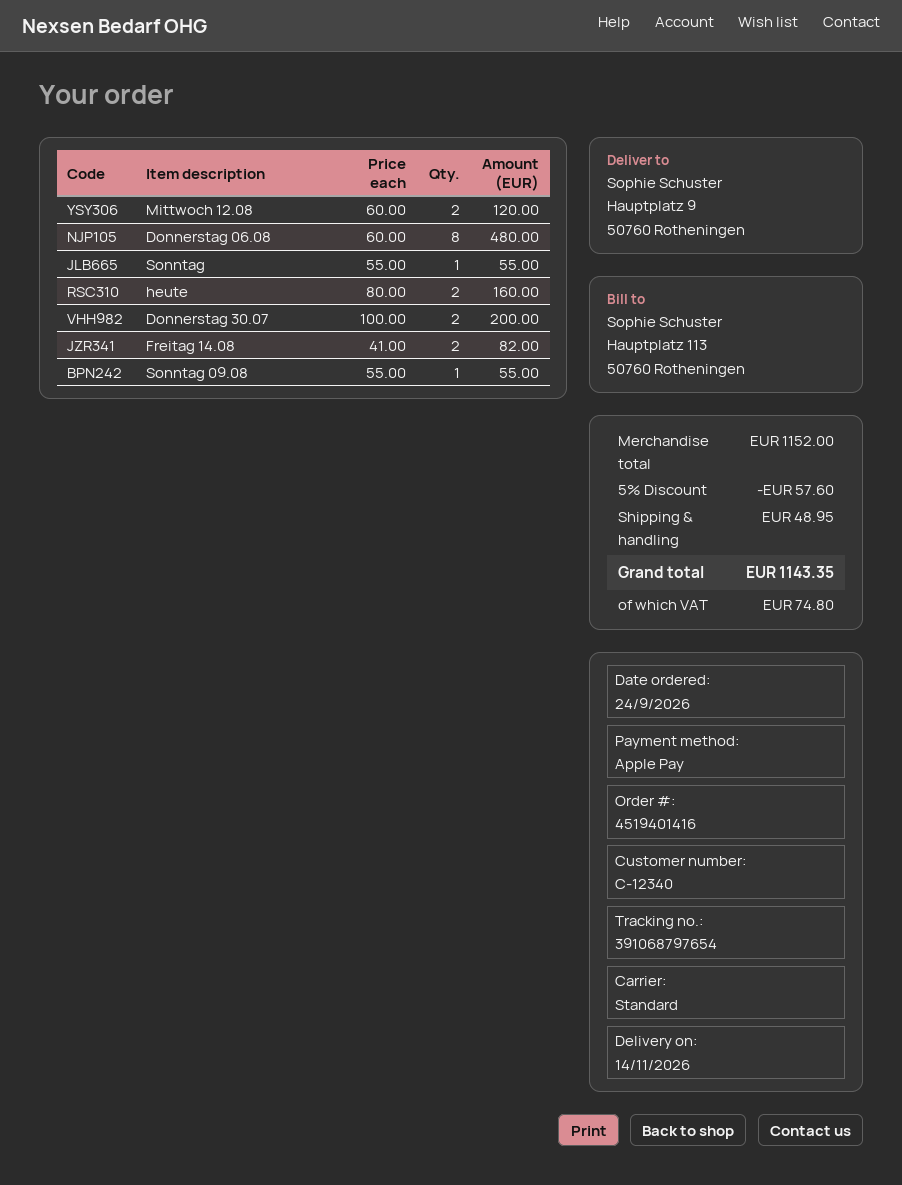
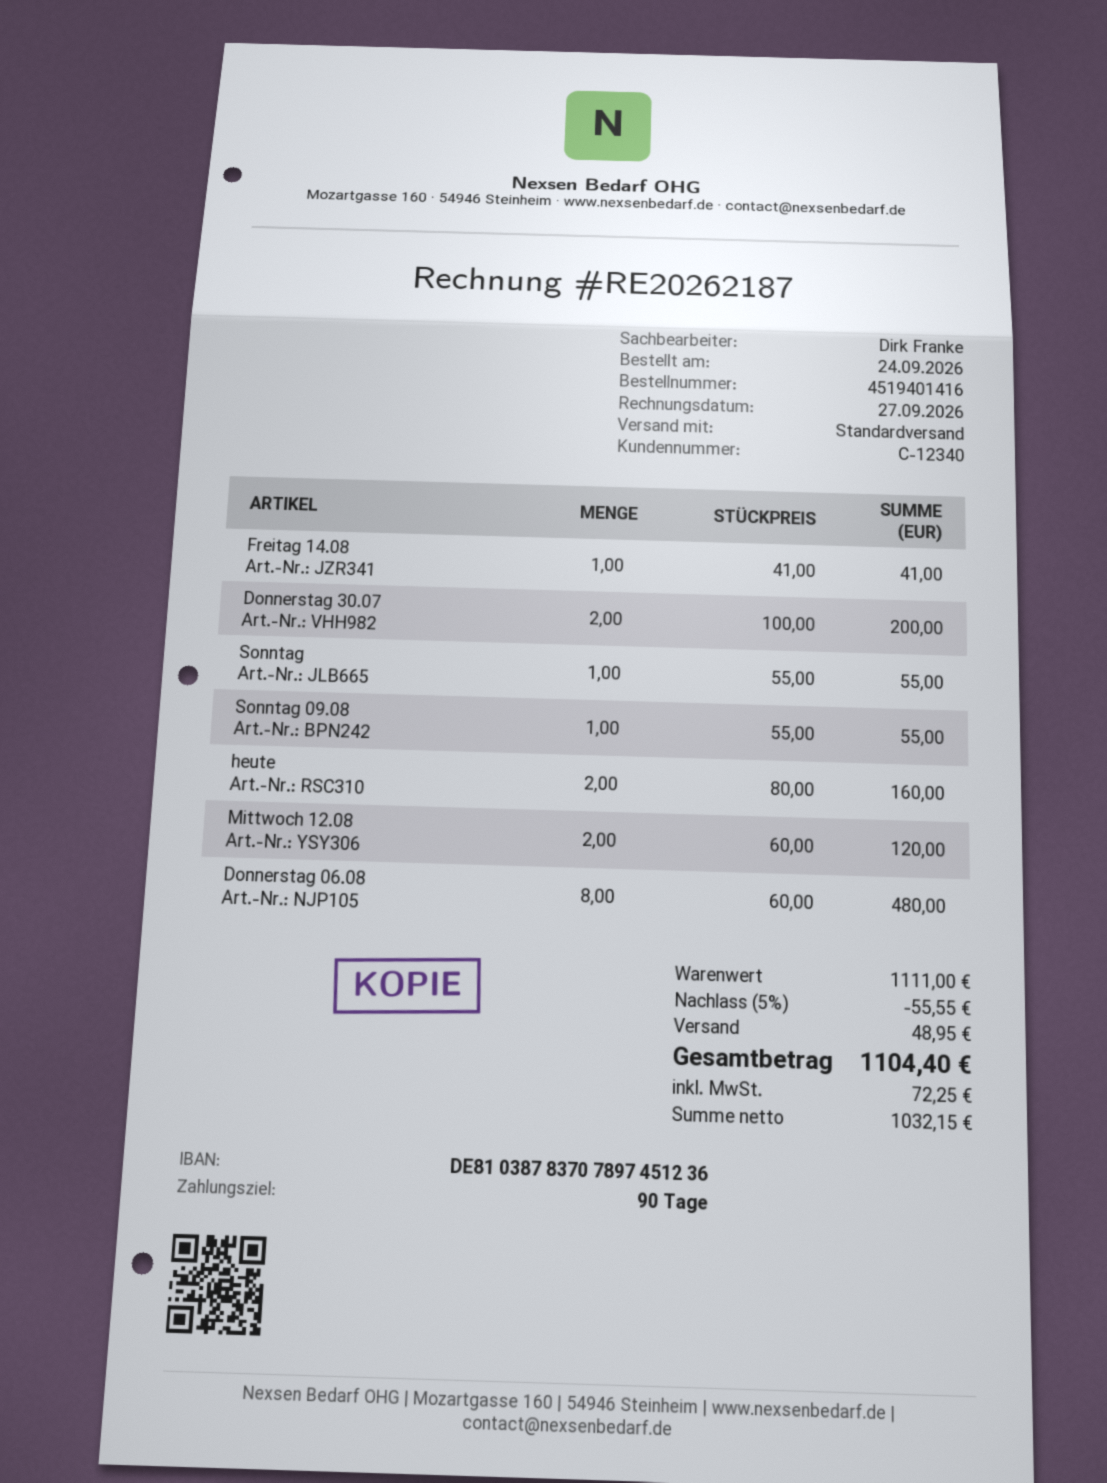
Freitag 14.08: 2 x 41.00 = 82.00 -> 1 x 41.00 = 41.00
subtotal: 1152.00 -> 1111.00
discount: 5% = 57.60 -> 5% = 55.55
tax: 74.80 -> 72.25
total: 1143.35 -> 1104.40

